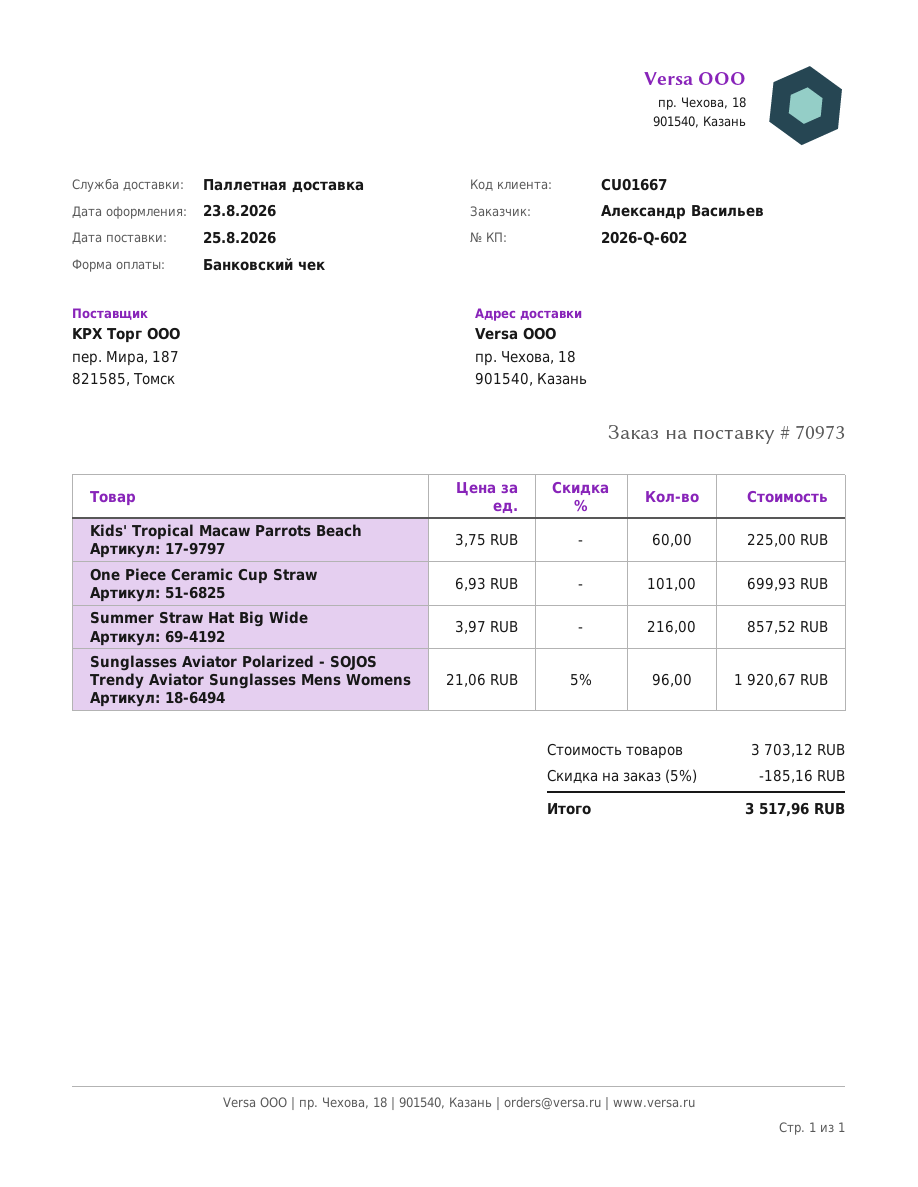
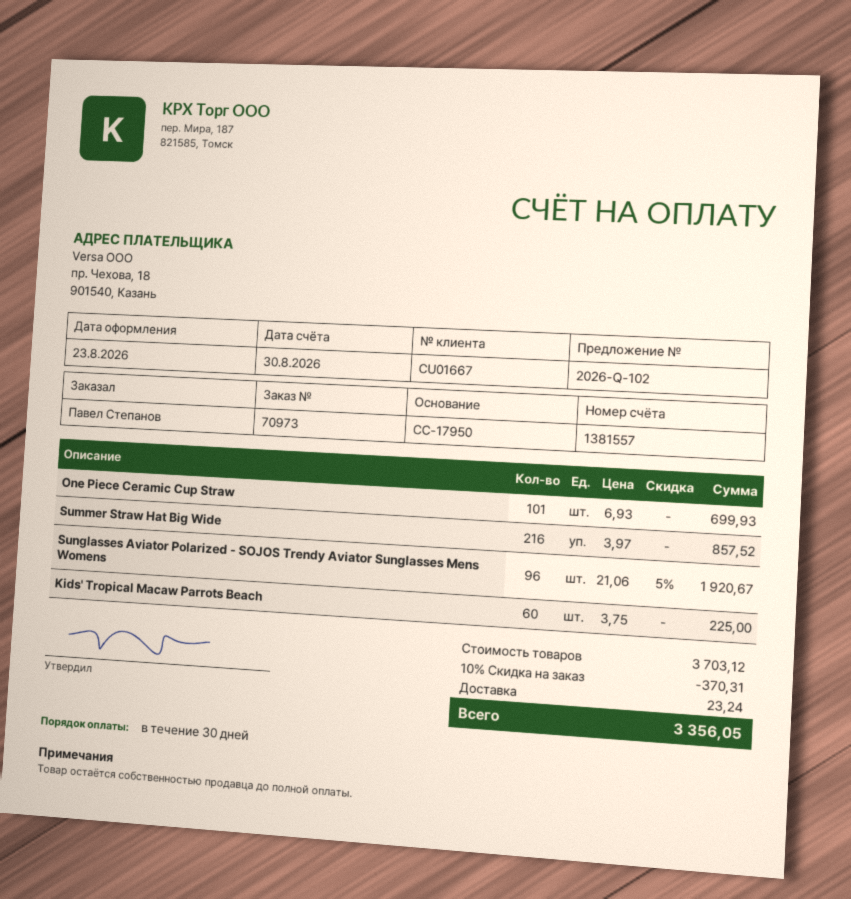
quote number: 2026-Q-602 -> 2026-Q-102
ordered by: Александр Васильев -> Павел Степанов
discount: 5% = 185.16 -> 10% = 370.31
shipping: none -> 23.24
total: 3517.96 -> 3356.05

